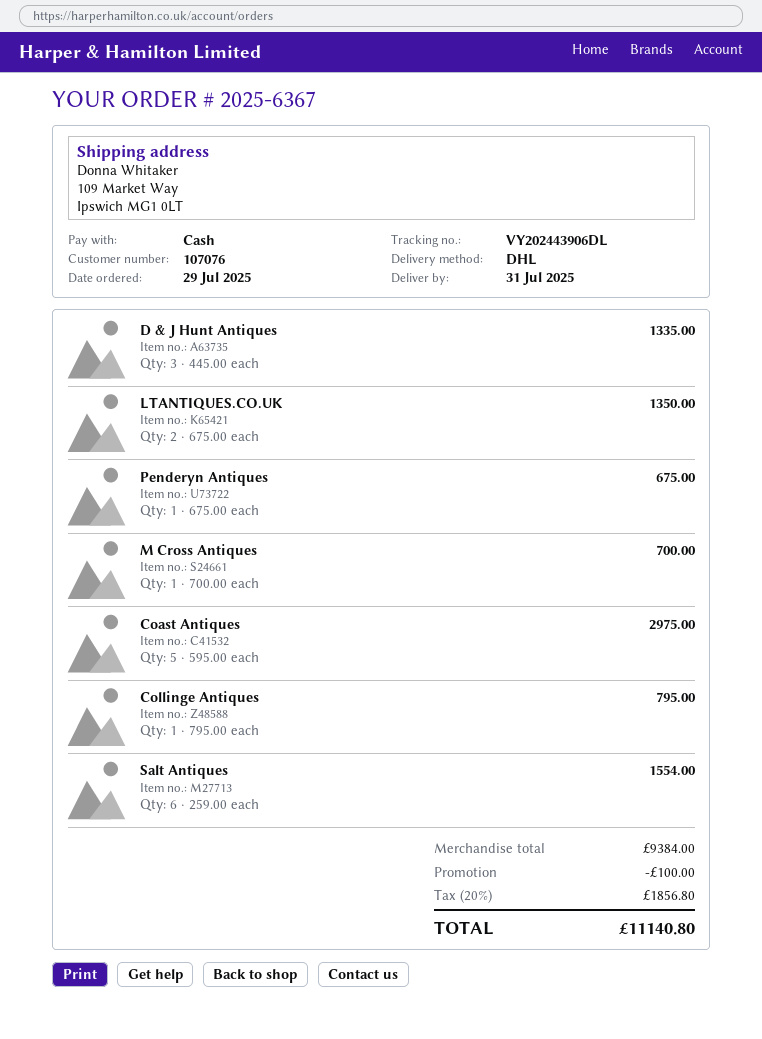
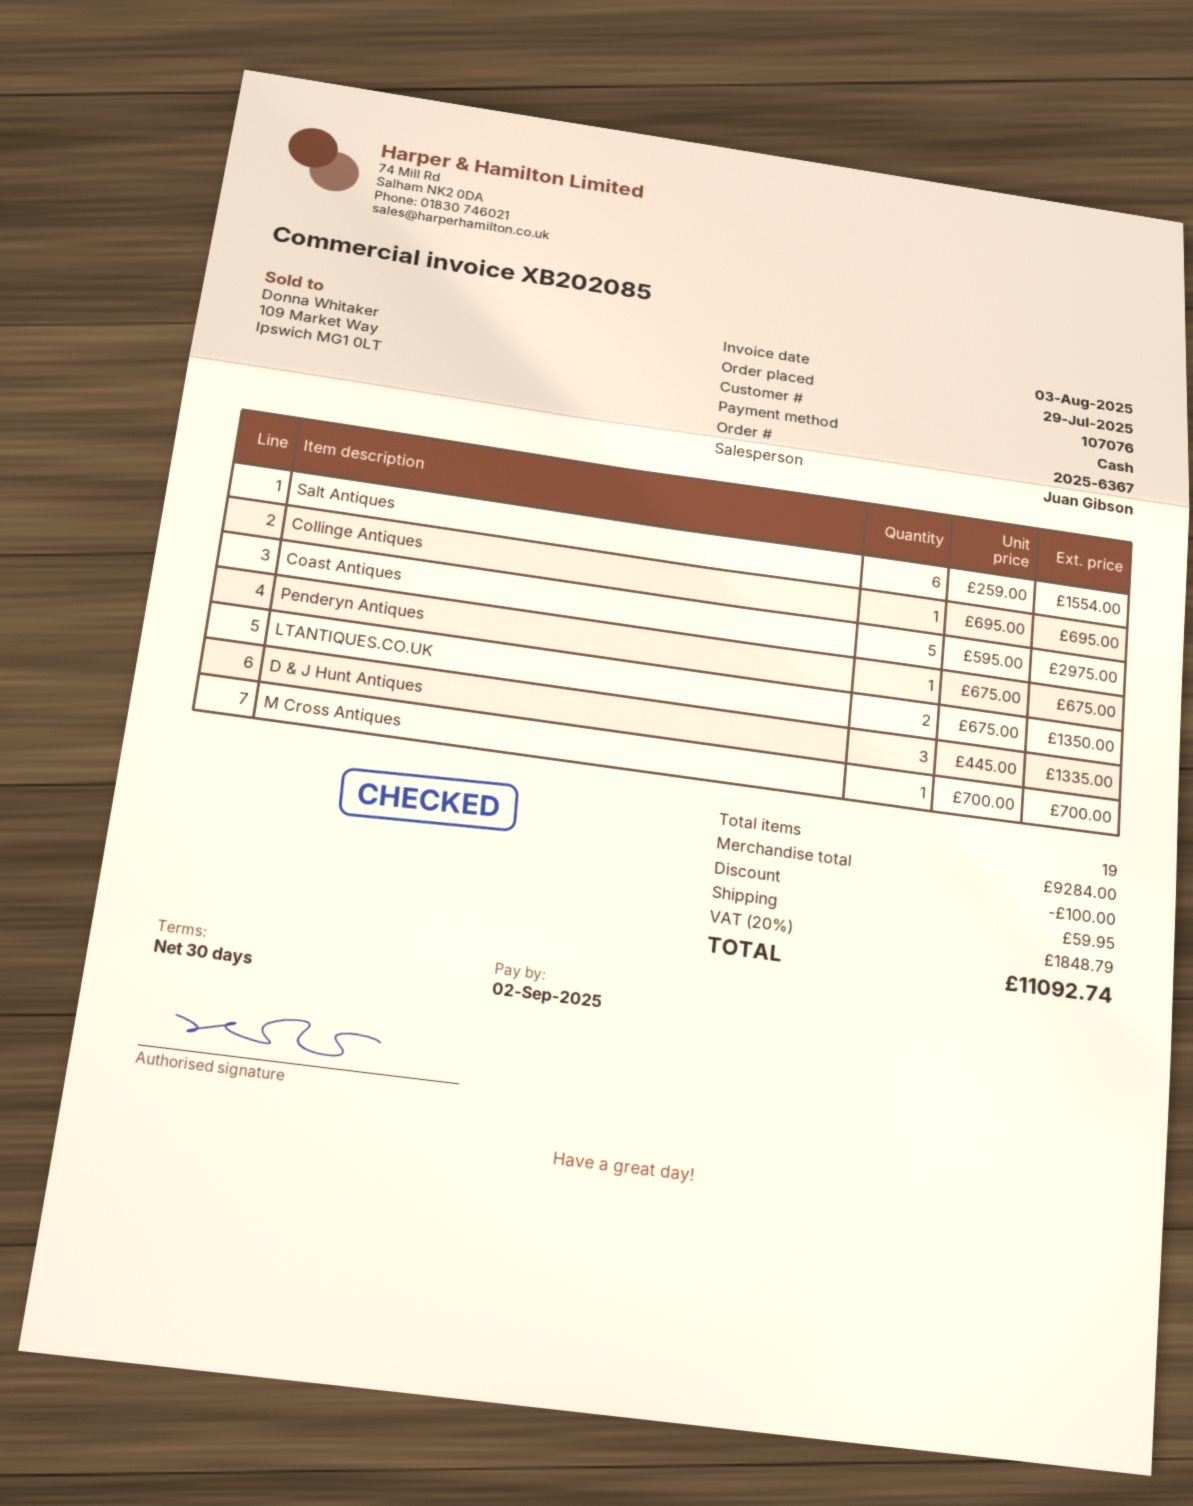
Collinge Antiques: 1 x 795.00 = 795.00 -> 1 x 695.00 = 695.00
subtotal: 9384.00 -> 9284.00
shipping: none -> 59.95
tax: 20% = 1856.80 -> 20% = 1848.79
total: 11140.80 -> 11092.74

